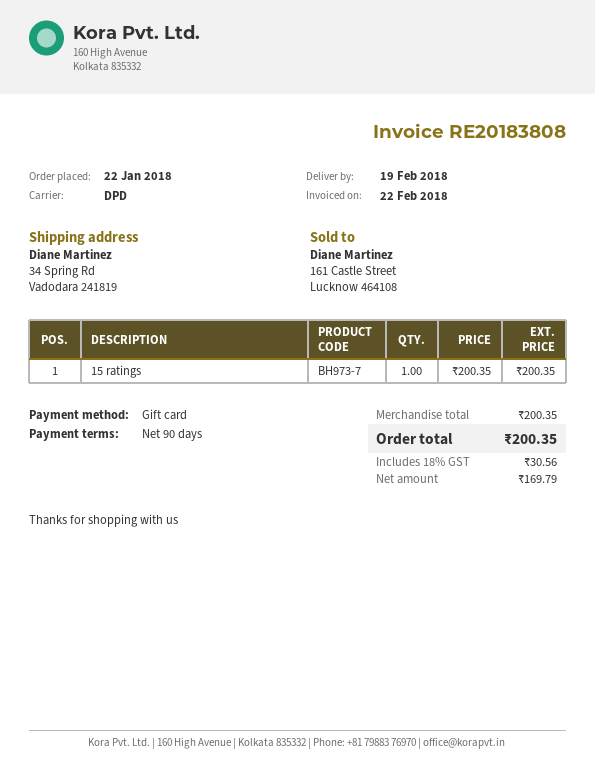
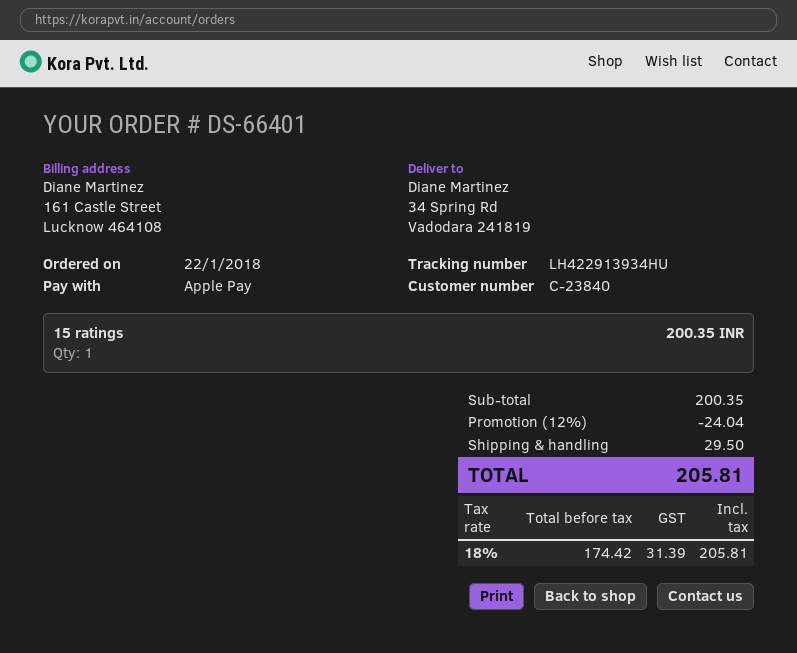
payment method: gift card -> Apple Pay
discount: none -> 12% = 24.04
shipping: none -> 29.50
net: 169.79 -> 174.42
tax: 18% = 30.56 -> 18% = 31.39
total: 200.35 -> 205.81

